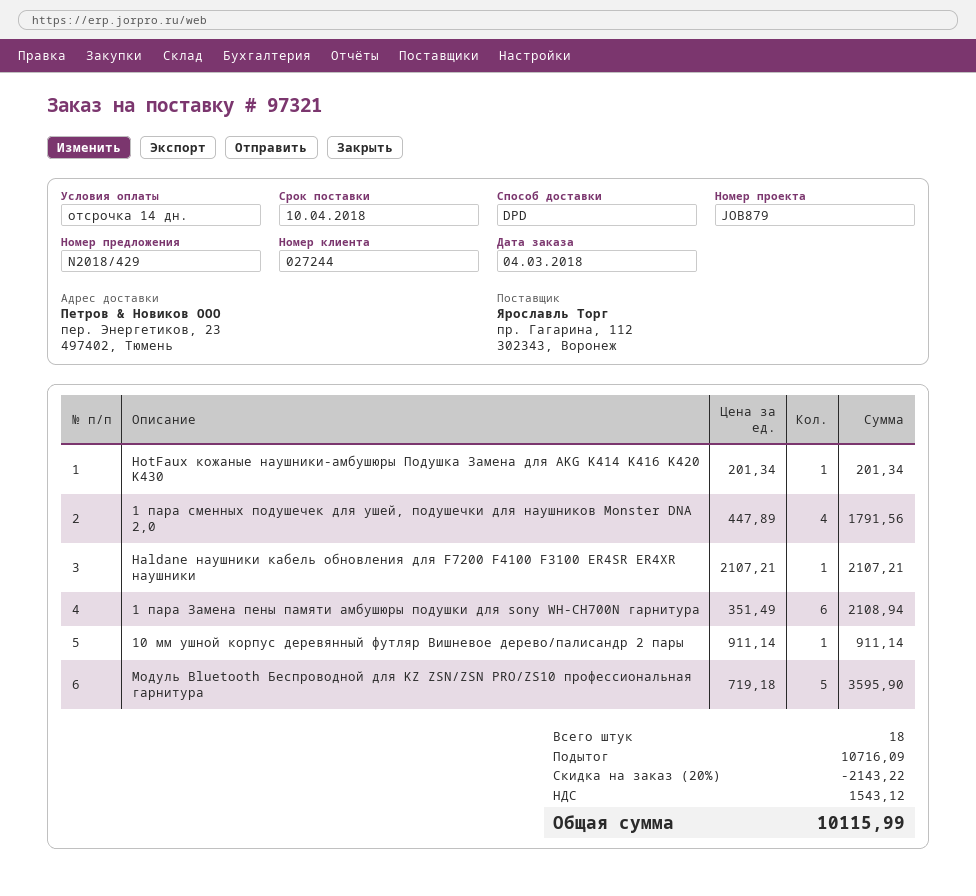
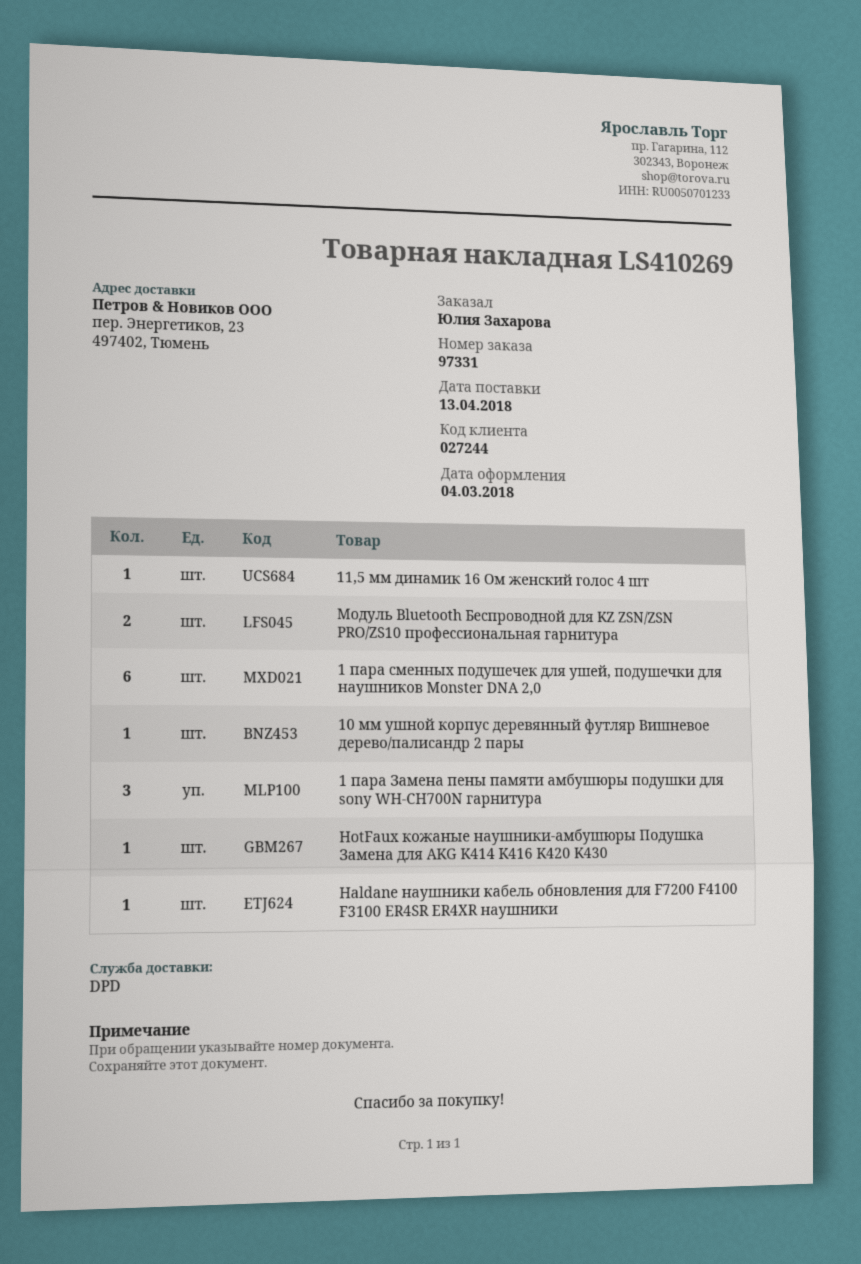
order number: 97321 -> 97331
delivery date: 2018-04-10 -> 2018-04-13
1 пара сменных подушечек для ушей, подушечки для наушников Monster DNA 2,0: 4 -> 6
1 пара Замена пены памяти амбушюры подушки для sony WH-CH700N гарнитура: 6 -> 3
Модуль Bluetooth Беспроводной для KZ ZSN/ZSN PRO/ZS10 профессиональная гарнитура: 5 -> 2
11,5 мм динамик 16 Ом женский голос 4 шт: none -> 1

